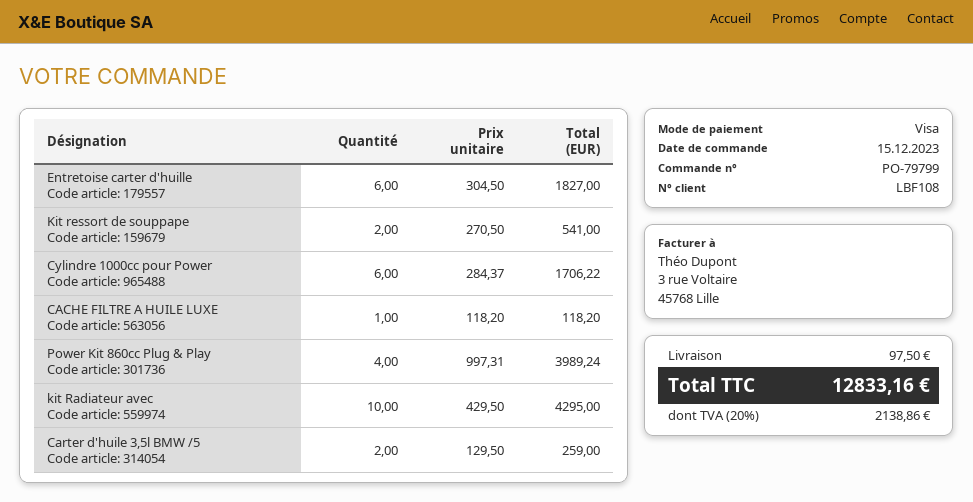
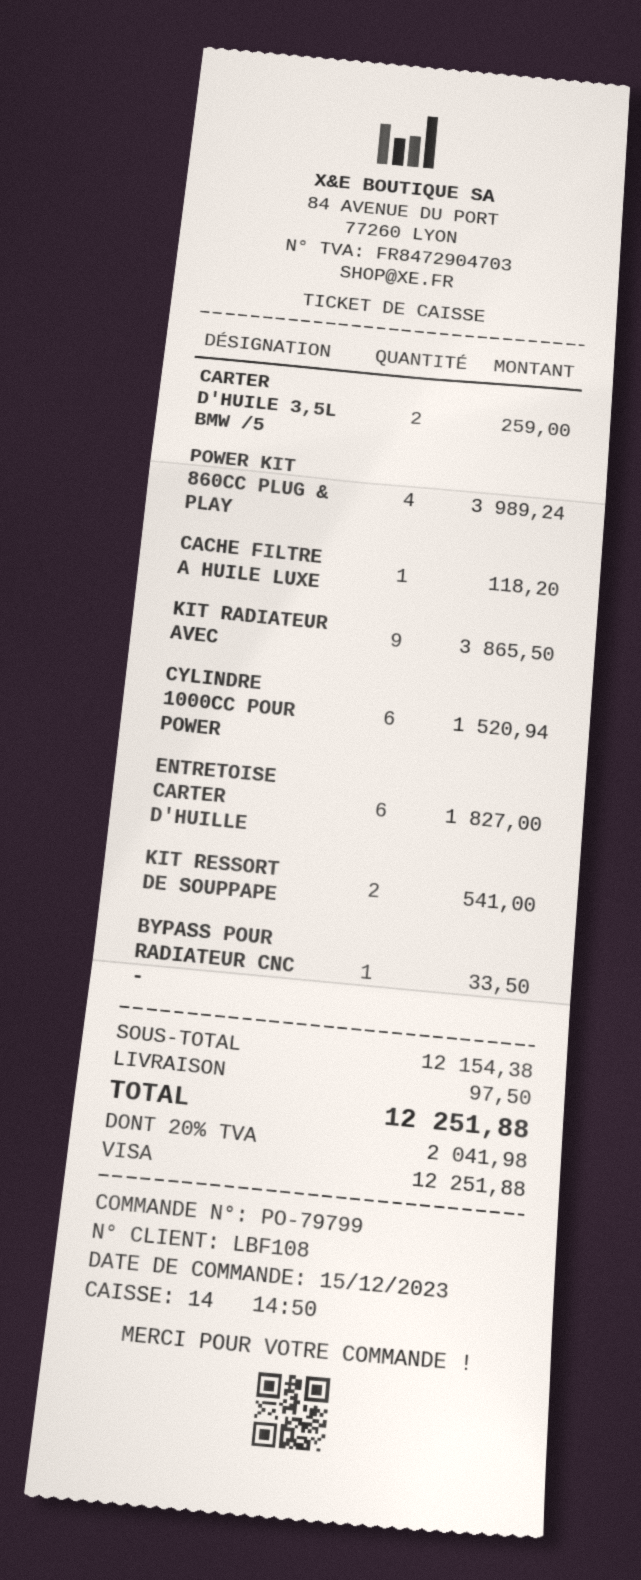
Cylindre 1000cc pour Power: 6 for 1706.22 -> 6 for 1520.94
kit Radiateur avec: 10 for 4295.00 -> 9 for 3865.50
BYPASS POUR RADIATEUR CNC -: none -> 1 for 33.50
tax: 20% = 2138.86 -> 20% = 2041.98
total: 12833.16 -> 12251.88

